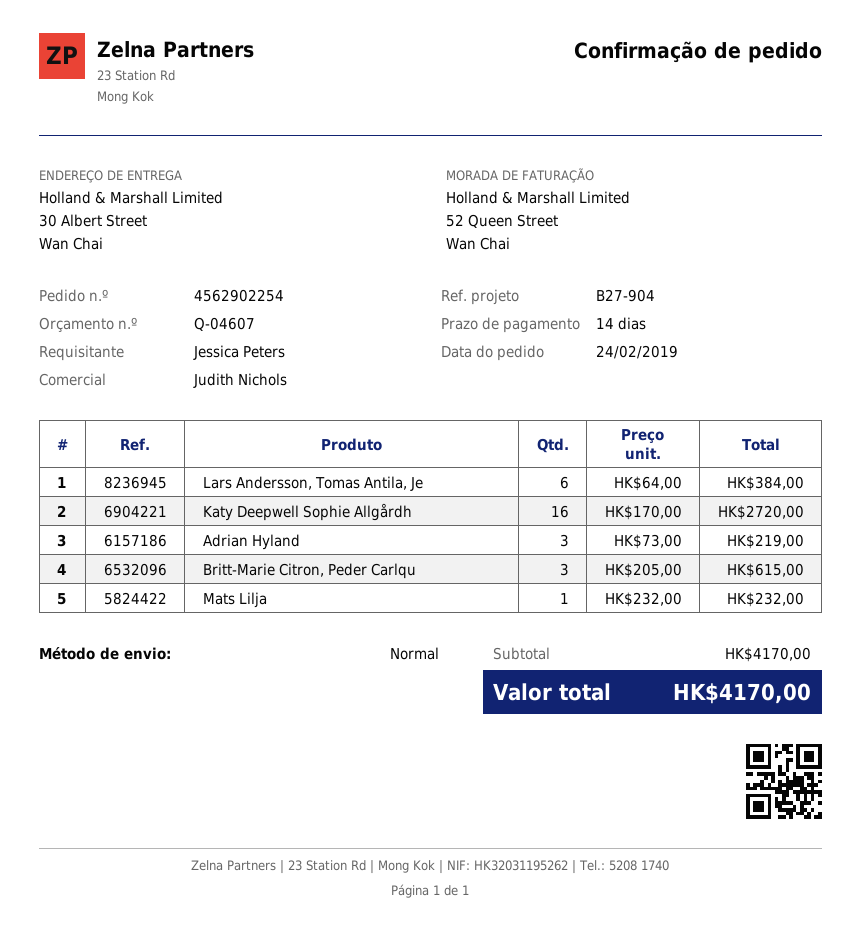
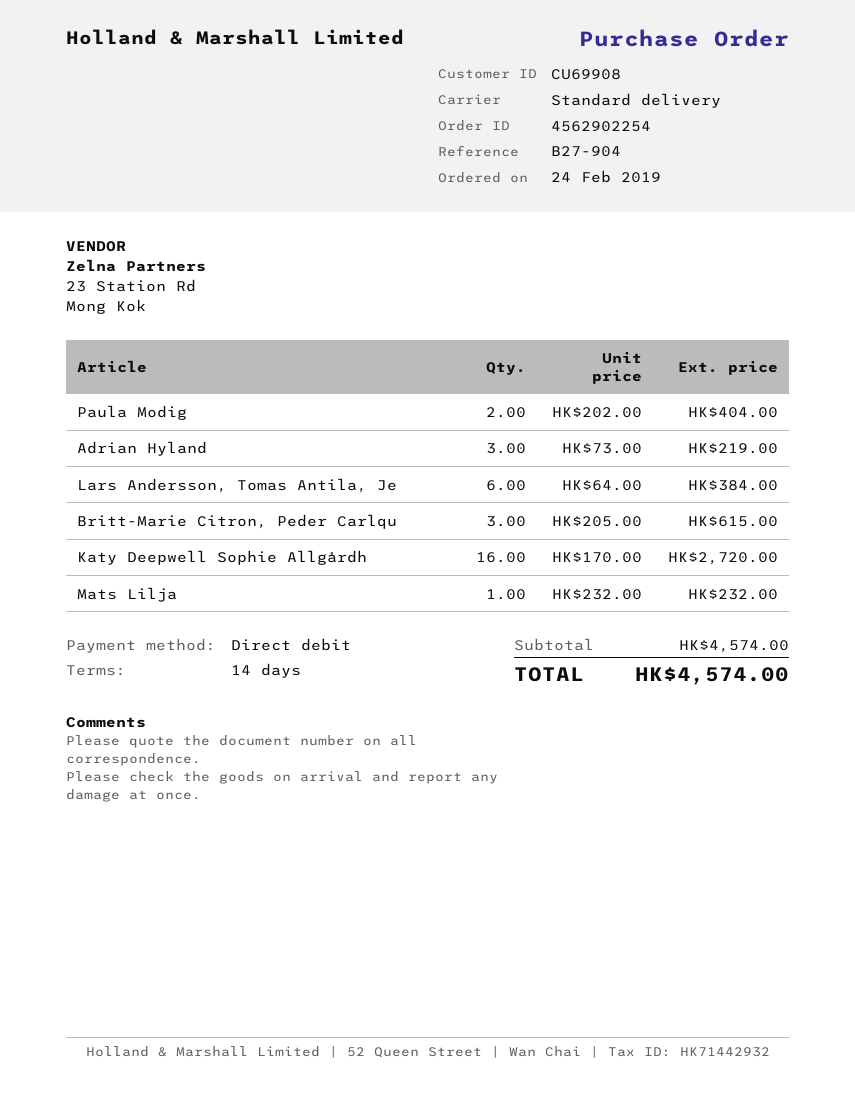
Paula Modig: none -> 2 x 202.00 = 404.00
subtotal: 4170.00 -> 4574.00
total: 4170.00 -> 4574.00

